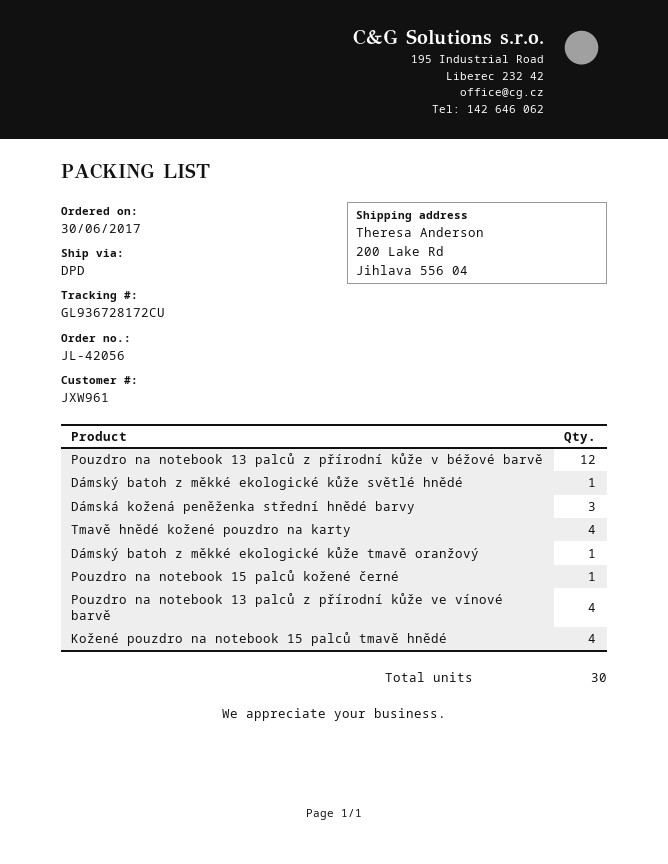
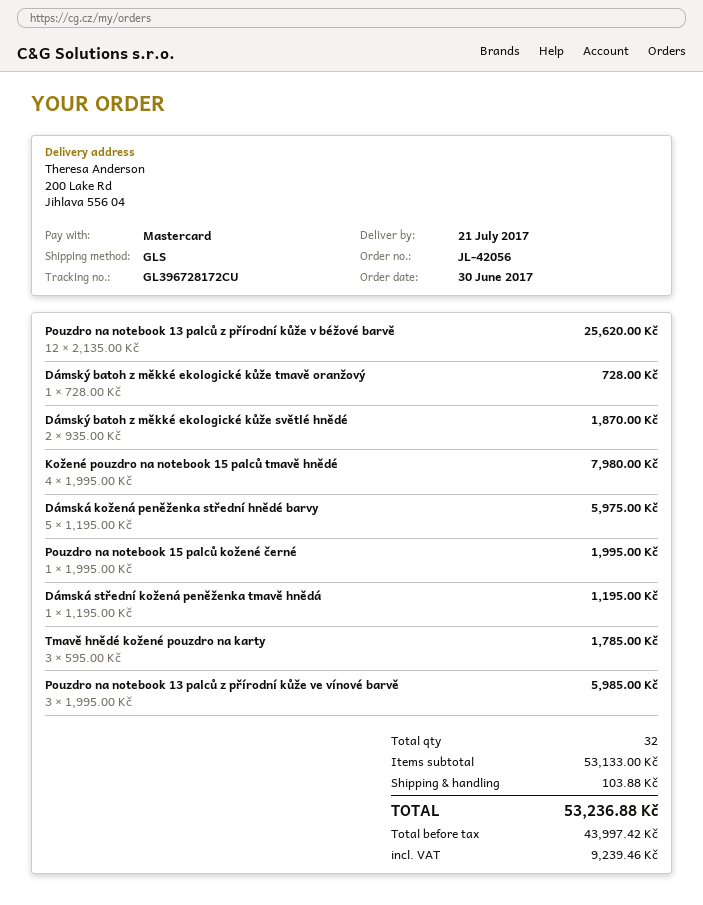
shipping method: DPD -> GLS
tracking number: GL936728172CU -> GL396728172CU
Dámský batoh z měkké ekologické kůže světlé hnědé: 1 -> 2
Dámská kožená peněženka střední hnědé barvy: 3 -> 5
Tmavě hnědé kožené pouzdro na karty: 4 -> 3
Pouzdro na notebook 13 palců z přírodní kůže ve vínové barvě: 4 -> 3
Dámská střední kožená peněženka tmavě hnědá: none -> 1
total quantity: 30 -> 32

